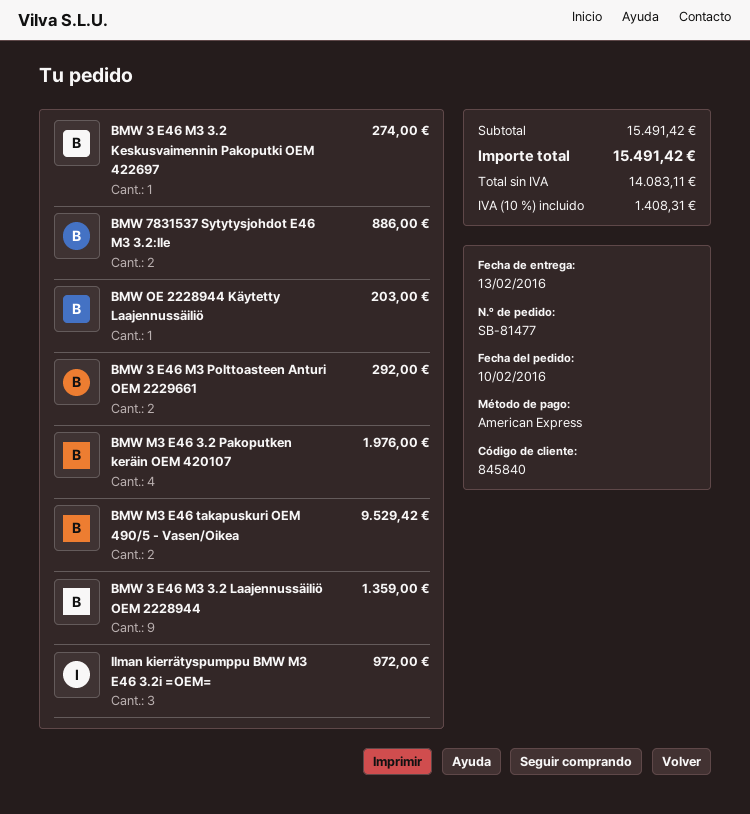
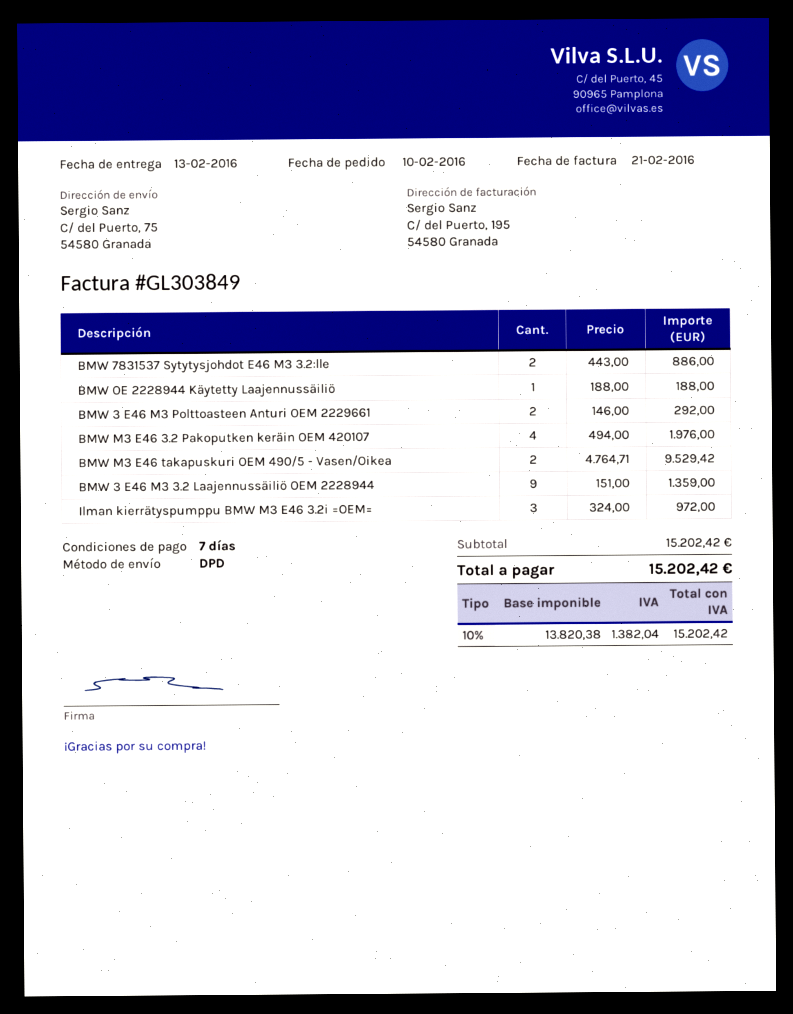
BMW 3 E46 M3 3.2 Keskusvaimennin Pakoputki OEM 422697: 1 for 274.00 -> none
BMW OE 2228944 Käytetty Laajennussäiliö: 1 for 203.00 -> 1 for 188.00
subtotal: 15491.42 -> 15202.42
net: 14083.11 -> 13820.38
tax: 10% = 1408.31 -> 10% = 1382.04
total: 15491.42 -> 15202.42

